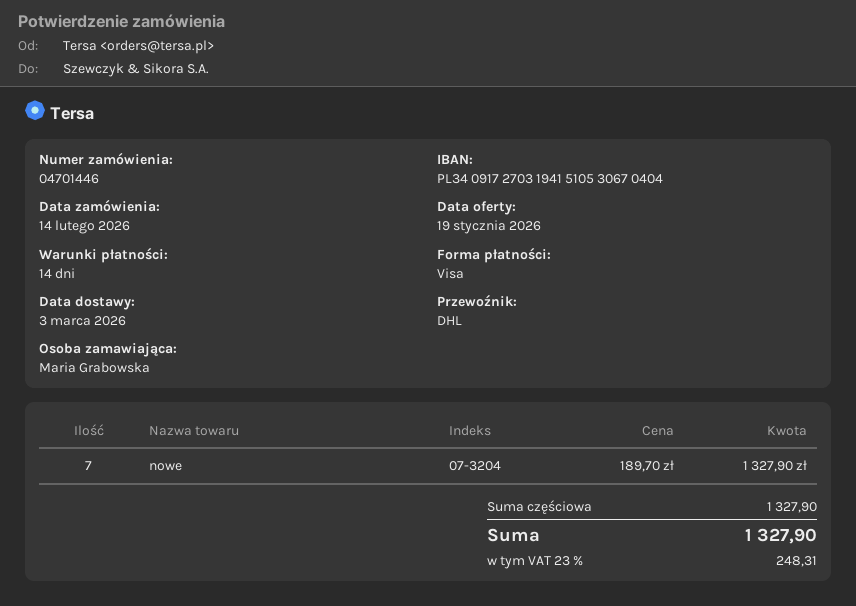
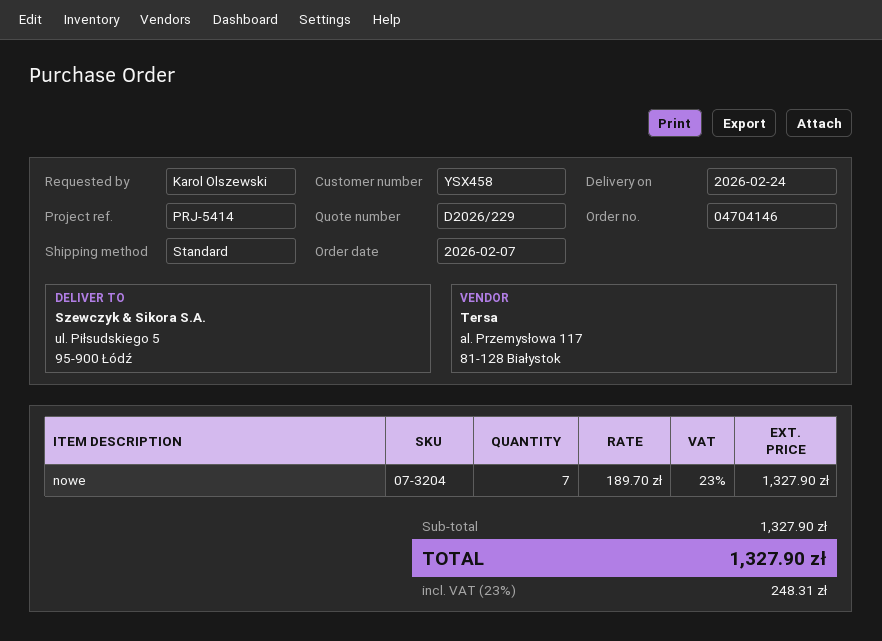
order number: 04701446 -> 04704146
order date: 2026-02-14 -> 2026-02-07
delivery date: 2026-03-03 -> 2026-02-24
ordered by: Maria Grabowska -> Karol Olszewski
shipping method: DHL -> standard

